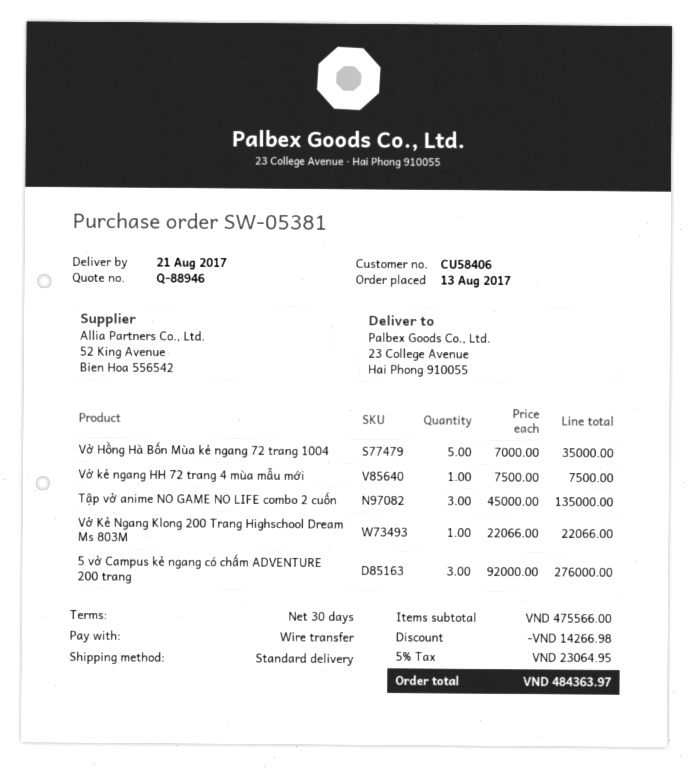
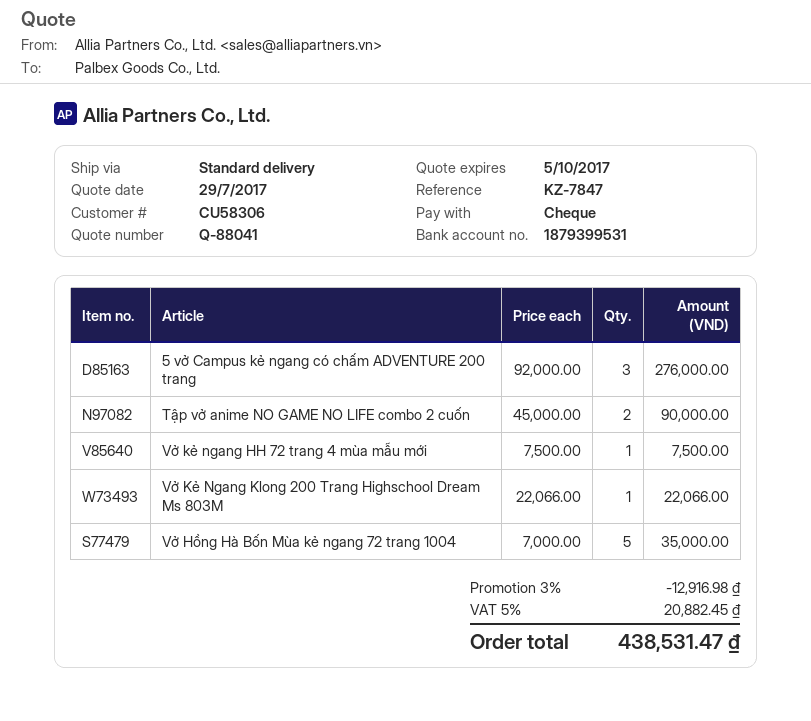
quote number: Q-88946 -> Q-88041
customer number: CU58406 -> CU58306
payment method: bank transfer -> cheque
Tập vở anime NO GAME NO LIFE combo 2 cuốn: 3 x 45000.00 = 135000.00 -> 2 x 45000.00 = 90000.00
discount: 14266.98 -> 12916.98
tax: 5% = 23064.95 -> 5% = 20882.45
total: 484363.97 -> 438531.47

